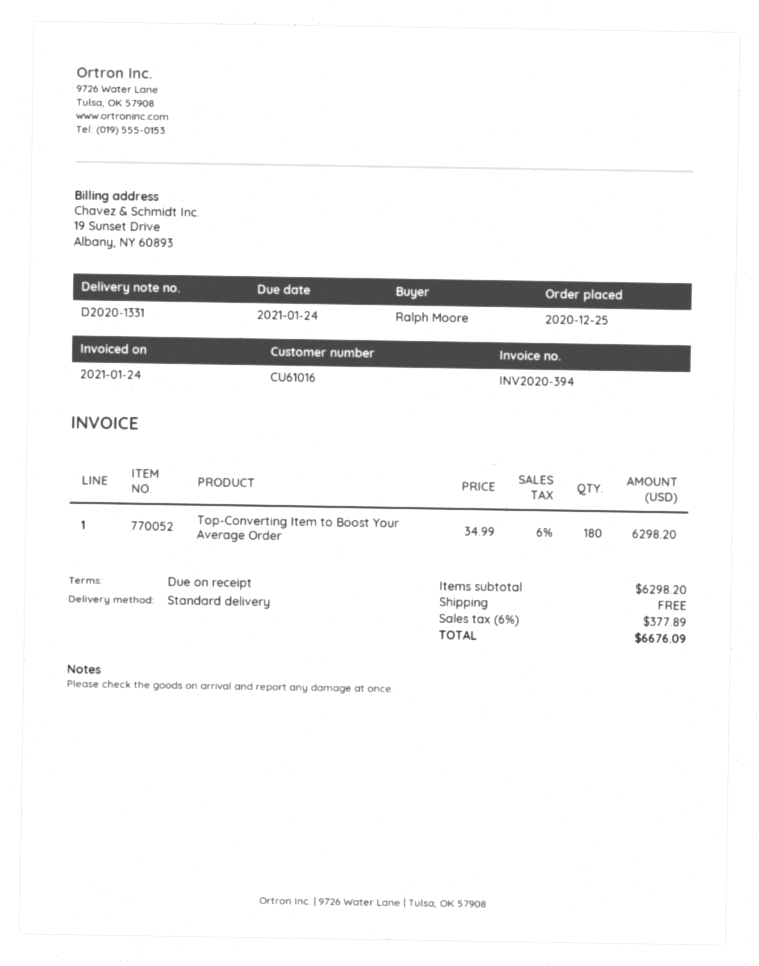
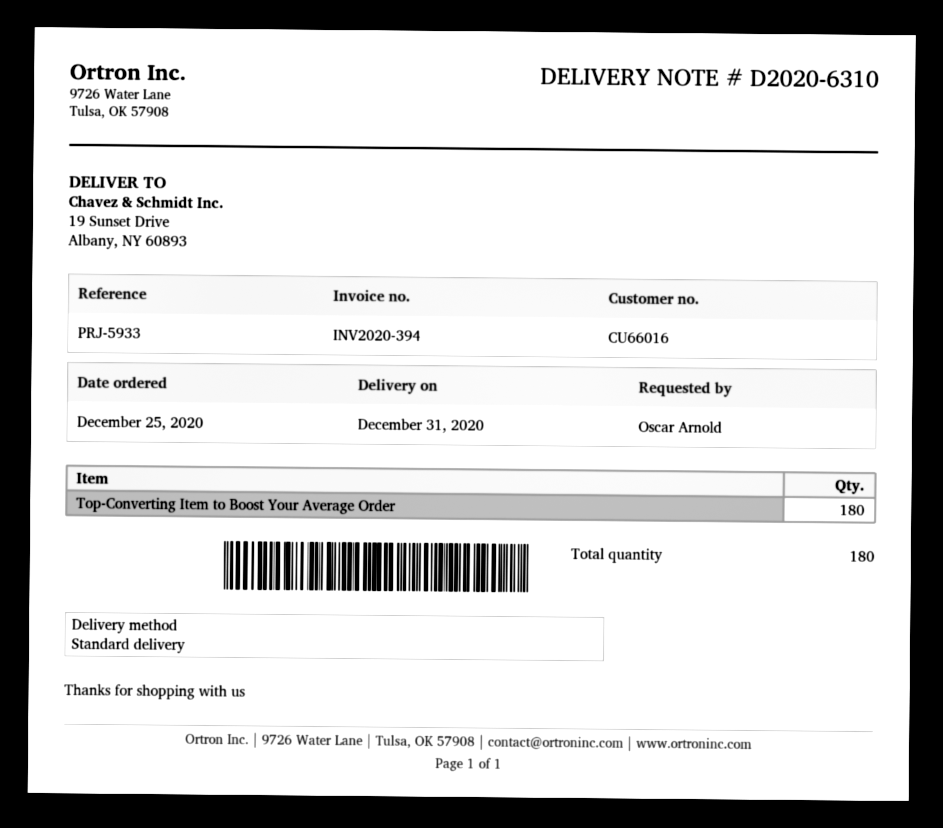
delivery note number: D2020-1331 -> D2020-6310
customer number: CU61016 -> CU66016
ordered by: Ralph Moore -> Oscar Arnold

